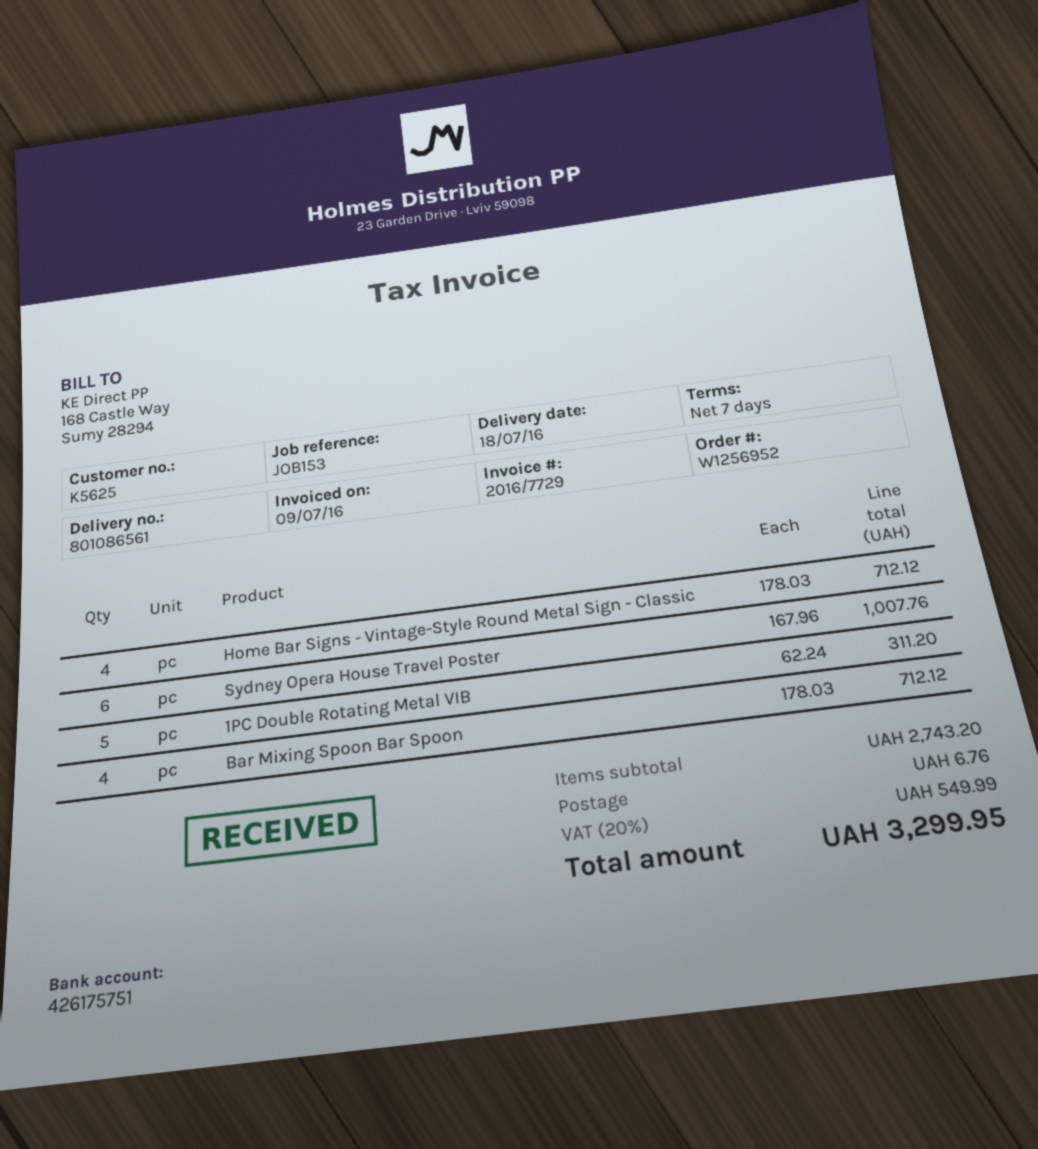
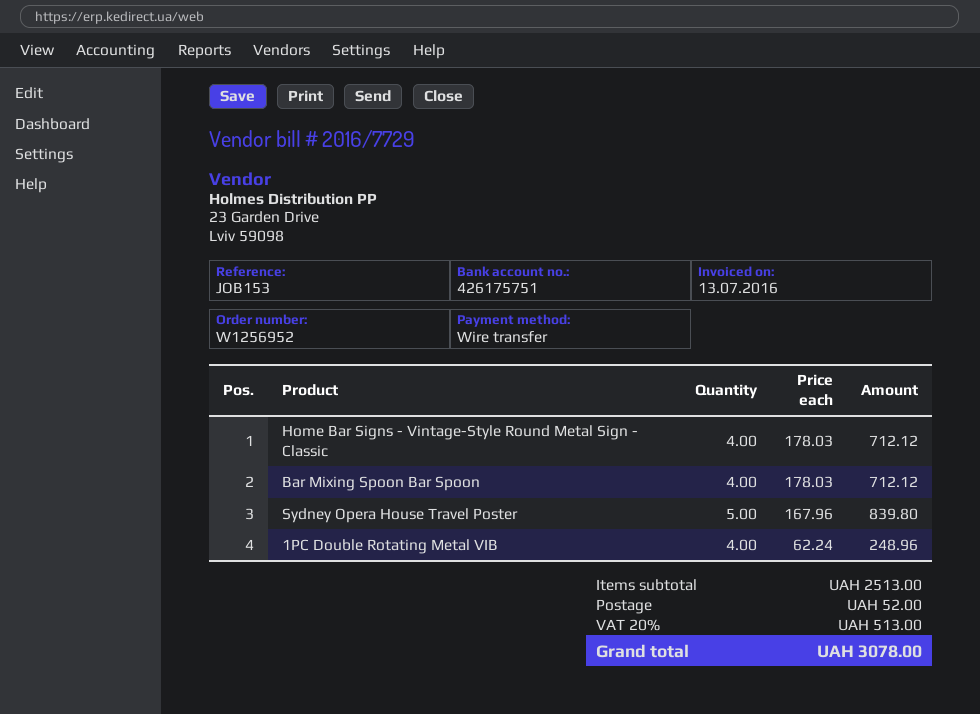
invoice date: 2016-07-09 -> 2016-07-13
Sydney Opera House Travel Poster: 6 x 167.96 = 1007.76 -> 5 x 167.96 = 839.80
1PC Double Rotating Metal VIB: 5 x 62.24 = 311.20 -> 4 x 62.24 = 248.96
subtotal: 2743.20 -> 2513.00
shipping: 6.76 -> 52.00
tax: 20% = 549.99 -> 20% = 513.00
total: 3299.95 -> 3078.00

